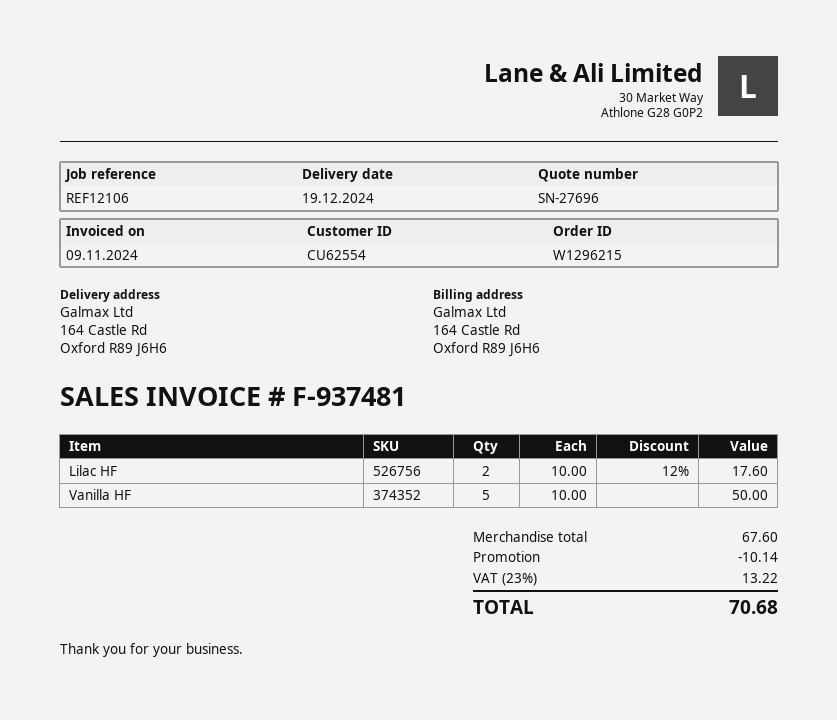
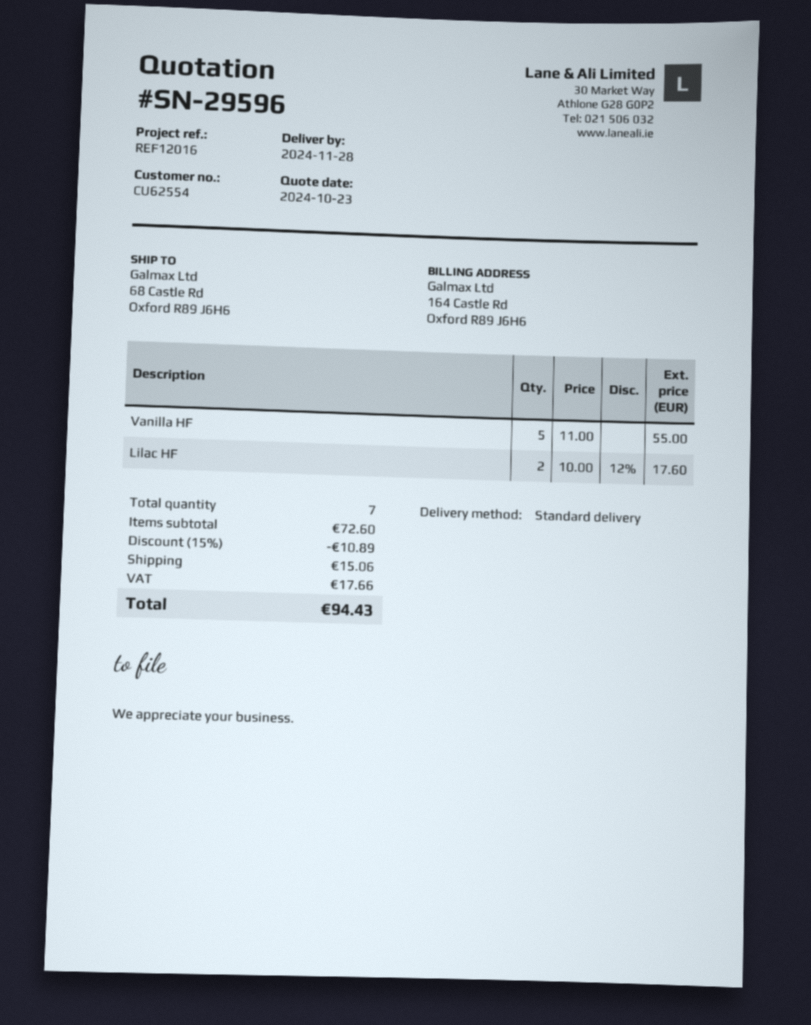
quote number: SN-27696 -> SN-29596
delivery date: 2024-12-19 -> 2024-11-28
reference: REF12106 -> REF12016
ship to: 164 Castle Rd, Oxford R89 J6H6 -> 68 Castle Rd, Oxford R89 J6H6
Vanilla HF: 5 x 10.00 = 50.00 -> 5 x 11.00 = 55.00
subtotal: 67.60 -> 72.60
discount: 10.14 -> 10.89
shipping: none -> 15.06
tax: 13.22 -> 17.66
total: 70.68 -> 94.43

